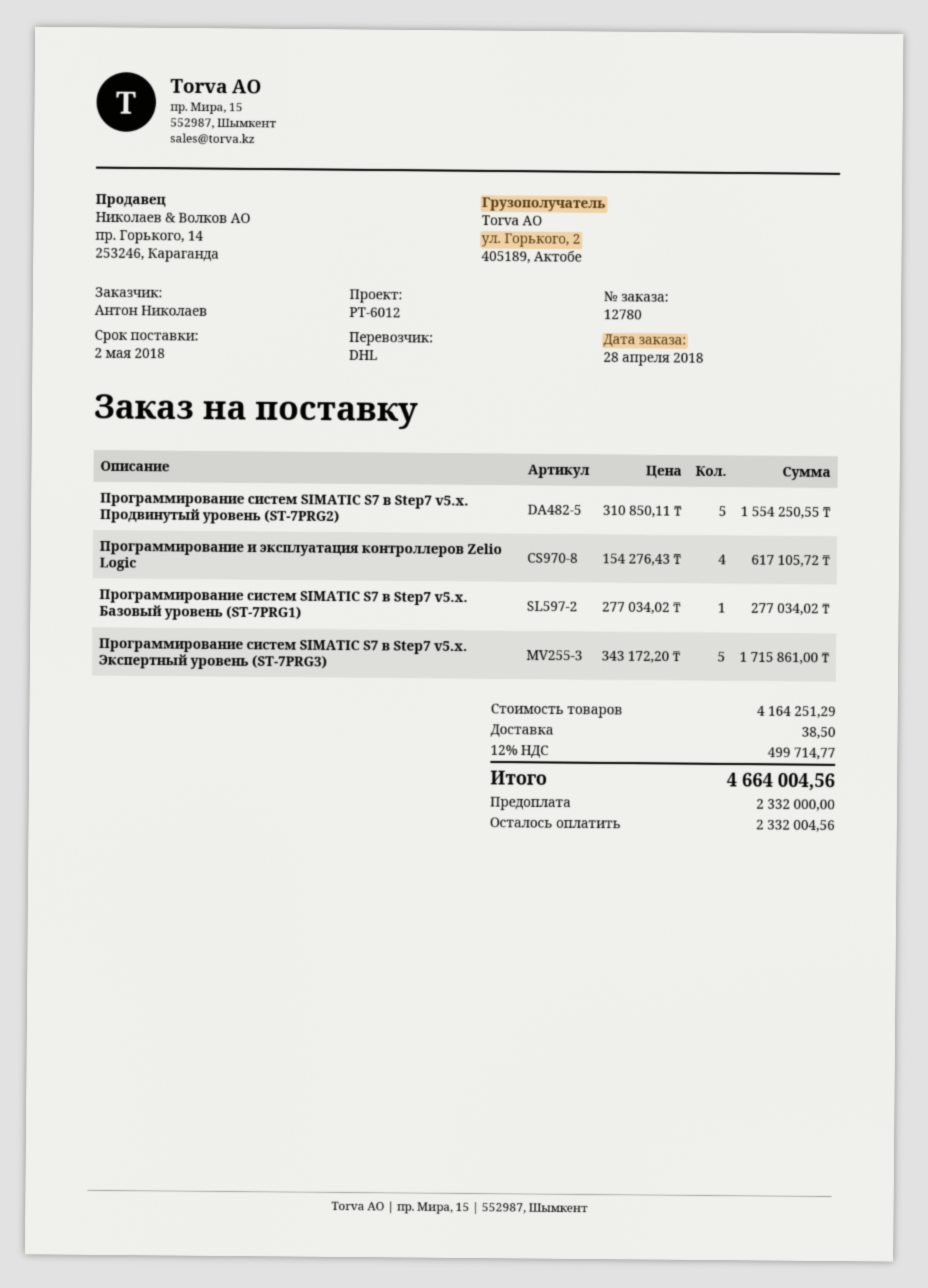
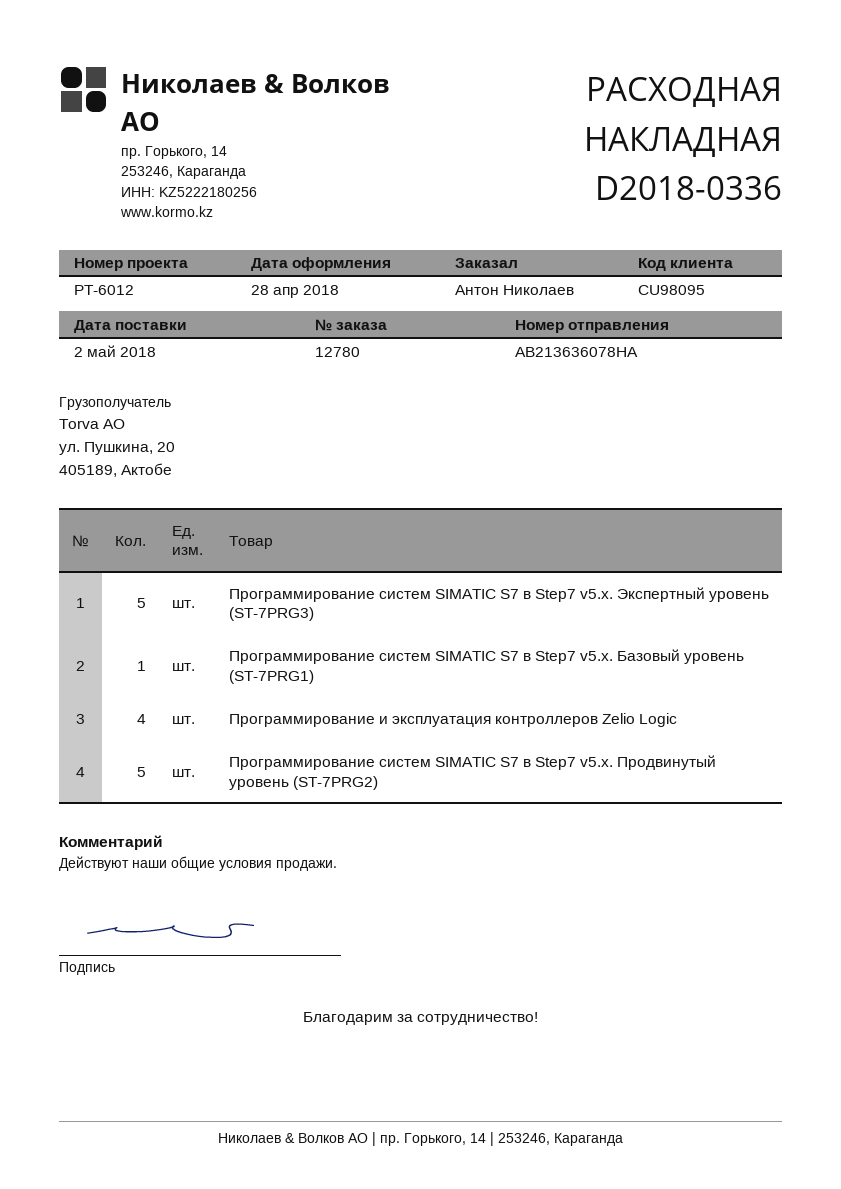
ship to: ул. Горького, 2, 405189, Актобе -> ул. Пушкина, 20, 405189, Актобе

